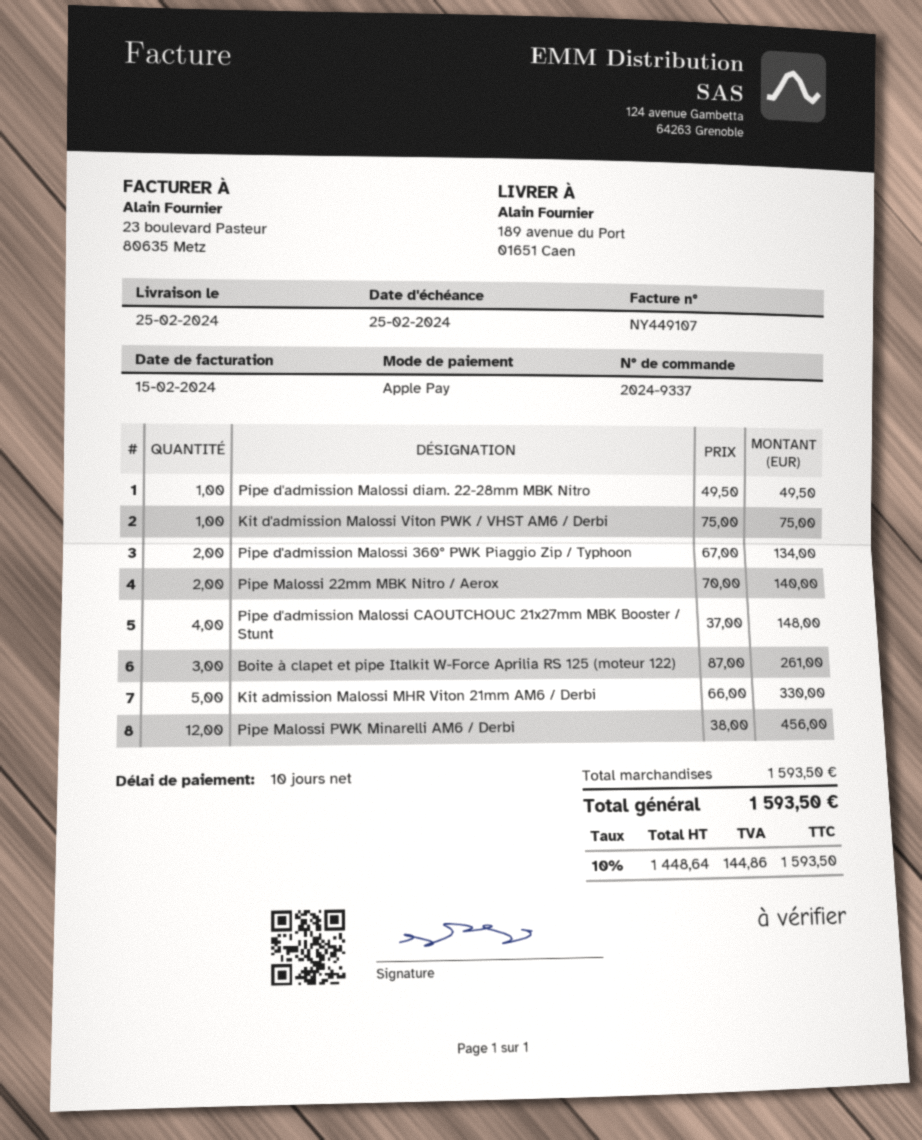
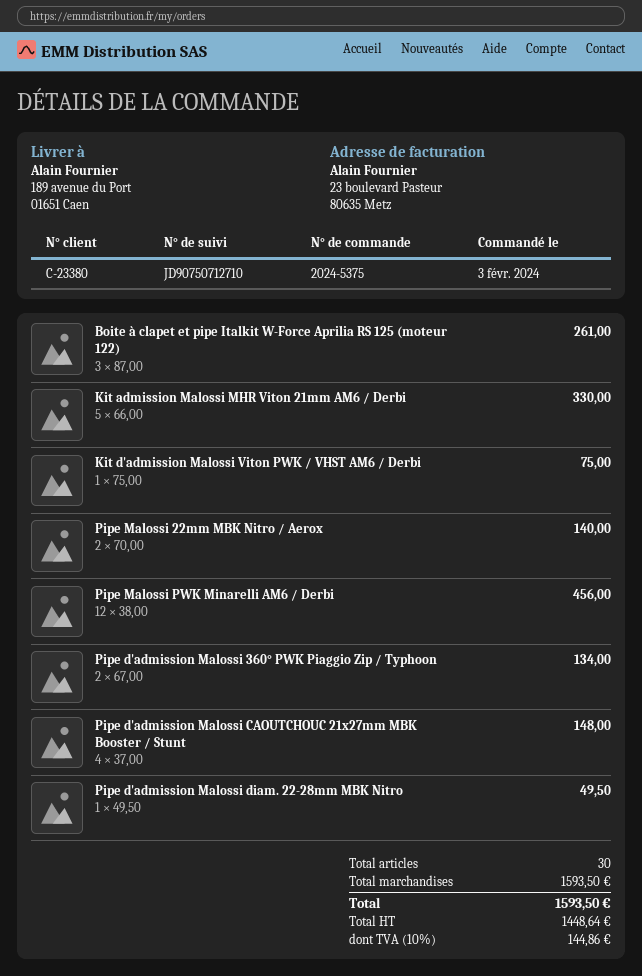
order number: 2024-9337 -> 2024-5375

